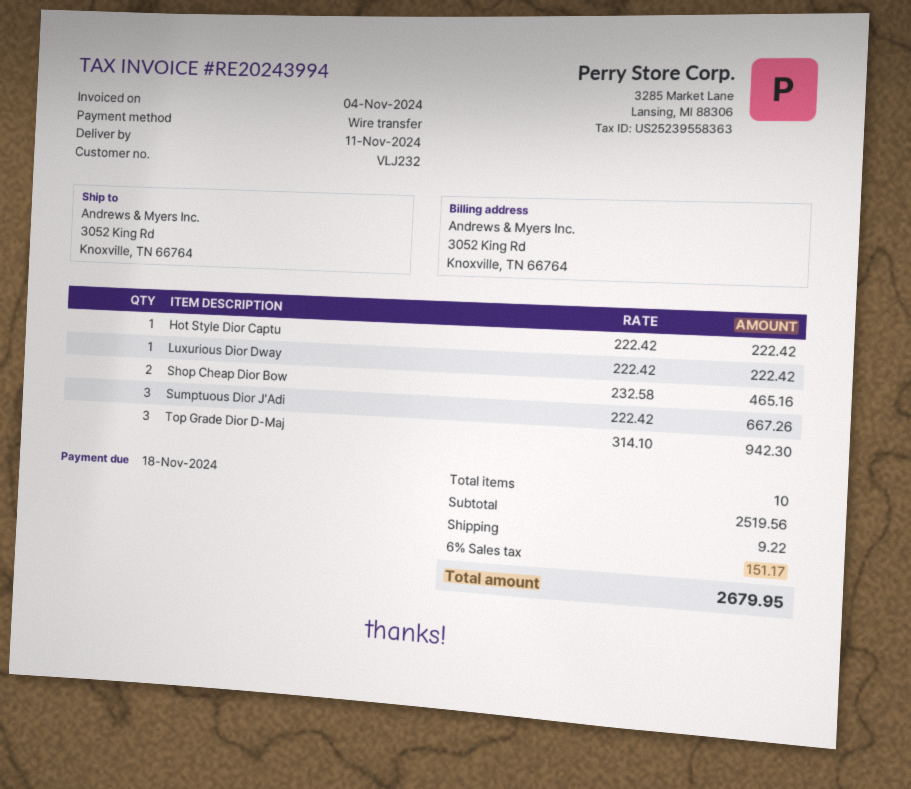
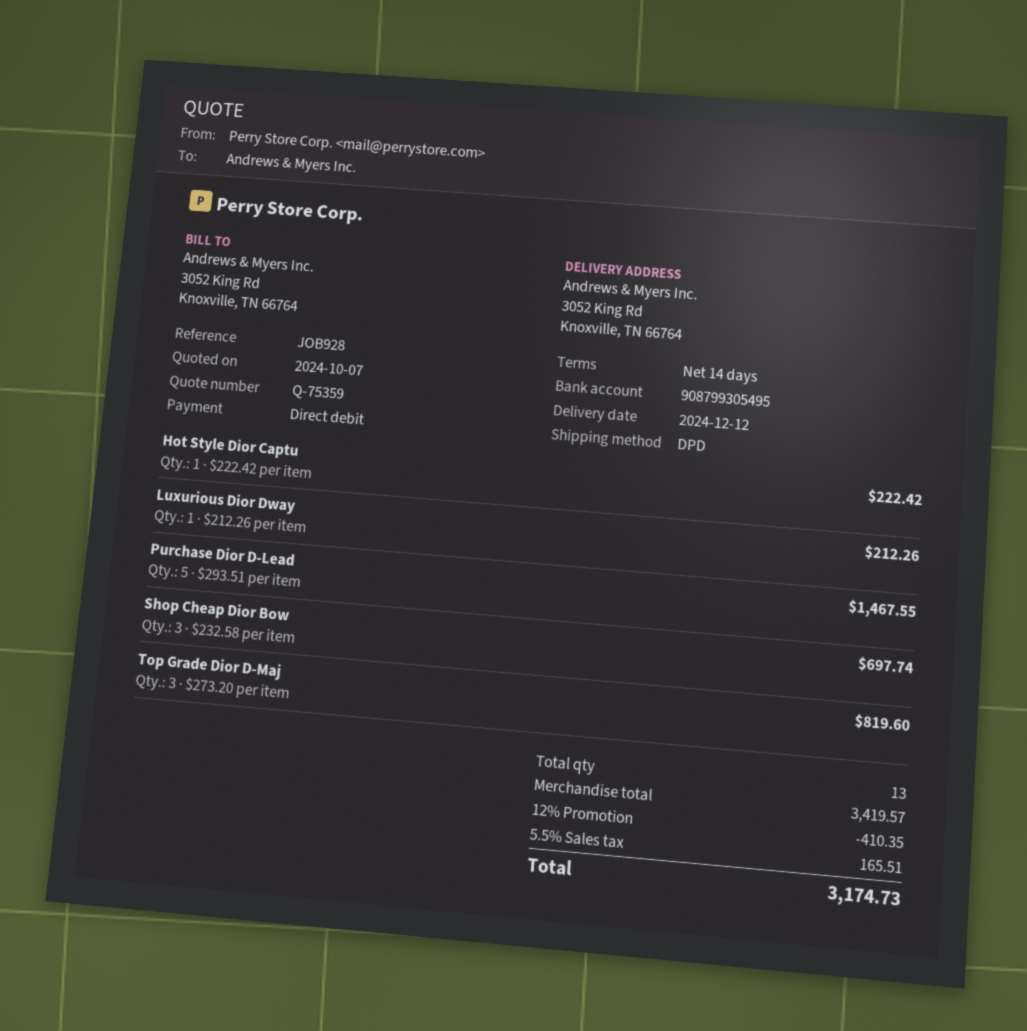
delivery date: 2024-11-11 -> 2024-12-12
payment method: bank transfer -> direct debit
Luxurious Dior Dway: 1 x 222.42 = 222.42 -> 1 x 212.26 = 212.26
Shop Cheap Dior Bow: 2 x 232.58 = 465.16 -> 3 x 232.58 = 697.74
Sumptuous Dior J'Adi: 3 x 222.42 = 667.26 -> none
Top Grade Dior D-Maj: 3 x 314.10 = 942.30 -> 3 x 273.20 = 819.60
Purchase Dior D-Lead: none -> 5 x 293.51 = 1467.55
total quantity: 10 -> 13
subtotal: 2519.56 -> 3419.57
discount: none -> 12% = 410.35
shipping: 9.22 -> none
tax: 6% = 151.17 -> 5.5% = 165.51
total: 2679.95 -> 3174.73

